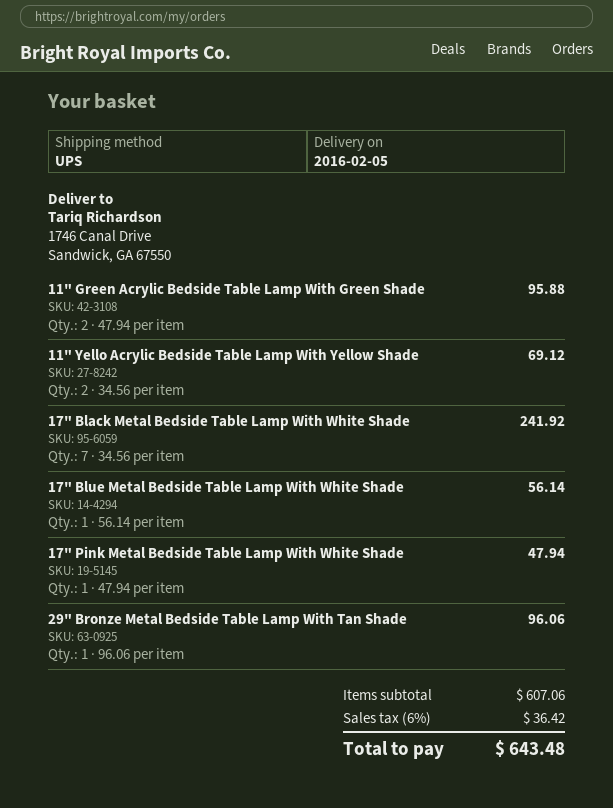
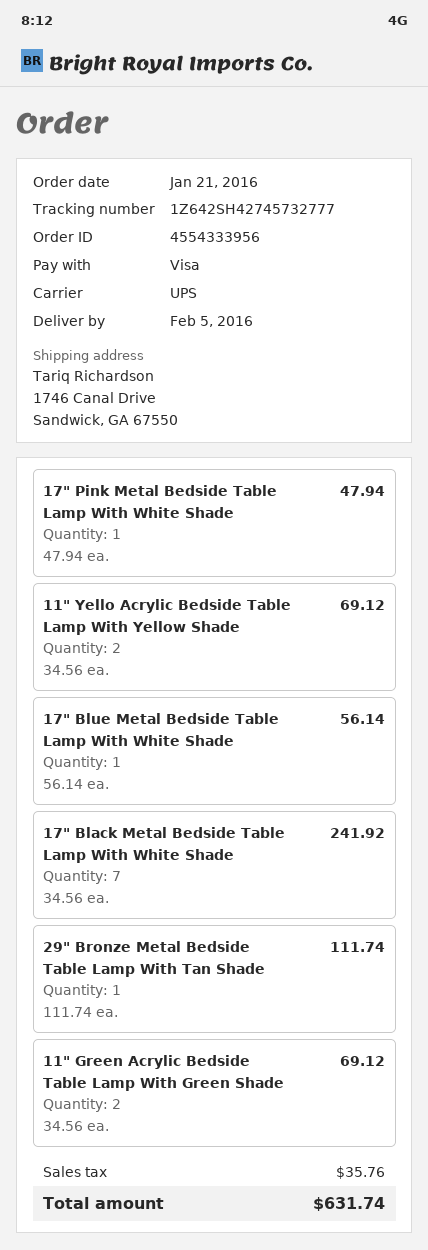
11" Green Acrylic Bedside Table Lamp With Green Shade: 2 x 47.94 = 95.88 -> 2 x 34.56 = 69.12
29" Bronze Metal Bedside Table Lamp With Tan Shade: 1 x 96.06 = 96.06 -> 1 x 111.74 = 111.74
tax: 36.42 -> 35.76
total: 643.48 -> 631.74

